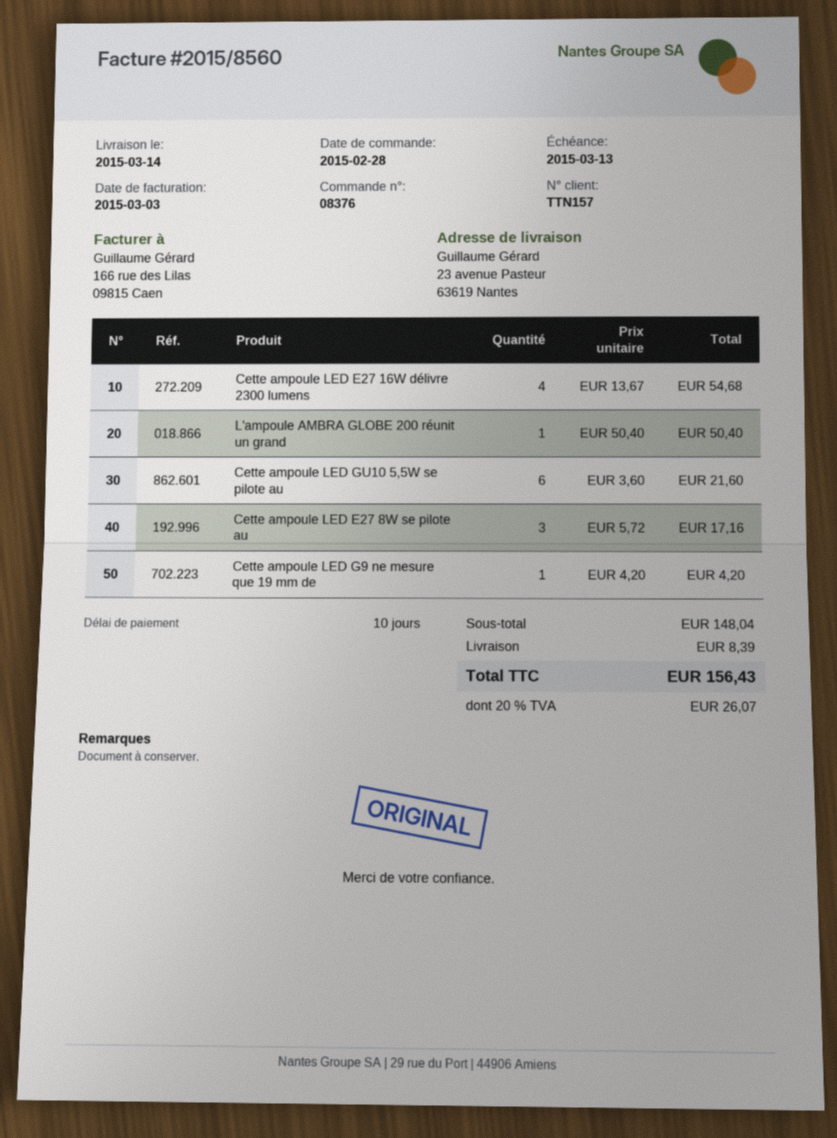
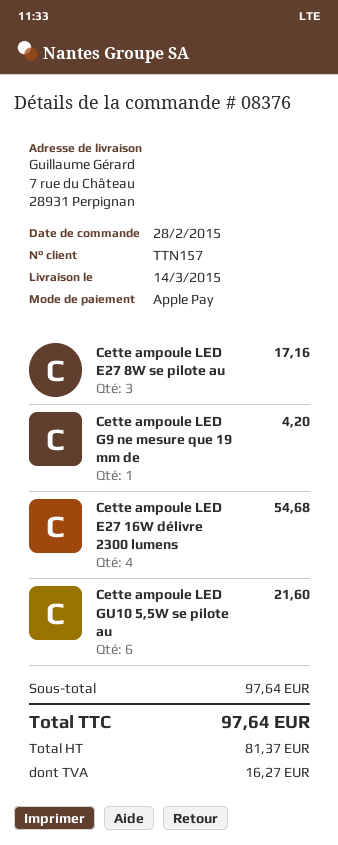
ship to: 23 avenue Pasteur, 63619 Nantes -> 7 rue du Château, 28931 Perpignan
L'ampoule AMBRA GLOBE 200 réunit un grand: 1 for 50.40 -> none
subtotal: 148.04 -> 97.64
shipping: 8.39 -> none
tax: 26.07 -> 16.27
total: 156.43 -> 97.64

